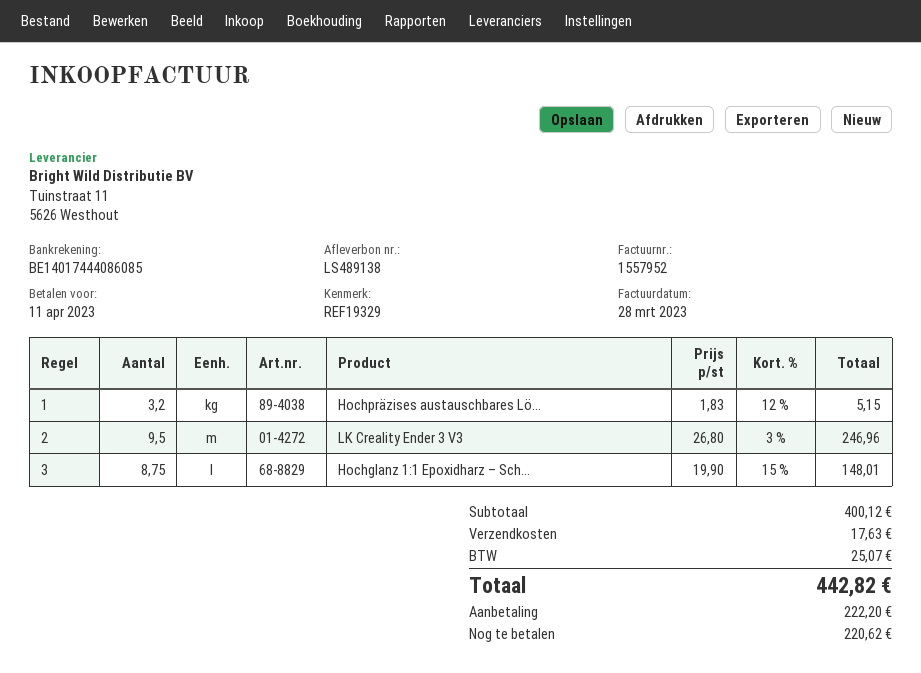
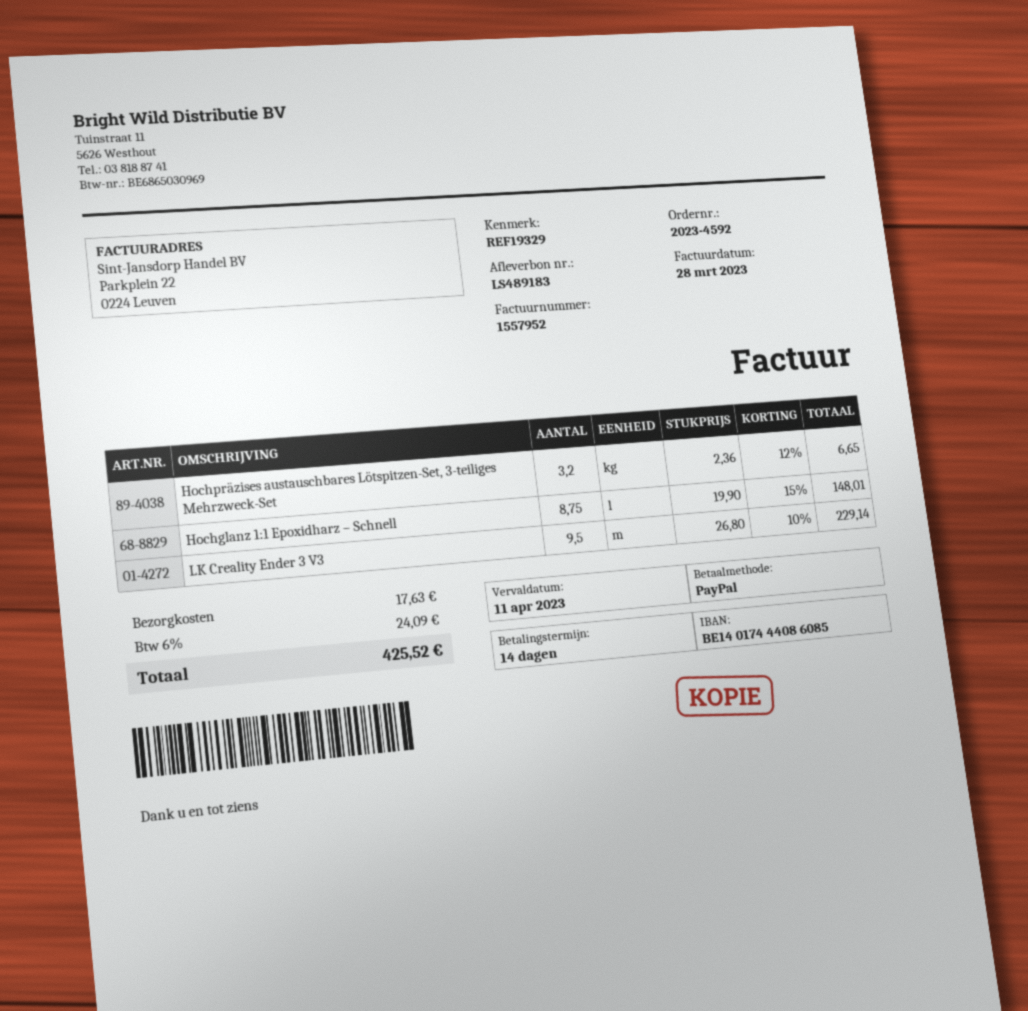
delivery note number: LS489138 -> LS489183
Hochpräzises austauschbares Lö...: 3.2 x 1.83 - 12% = 5.15 -> 3.2 x 2.36 - 12% = 6.65
LK Creality Ender 3 V3: 9.5 x 26.80 - 3% = 246.96 -> 9.5 x 26.80 - 10% = 229.14
tax: 25.07 -> 24.09
total: 442.82 -> 425.52

